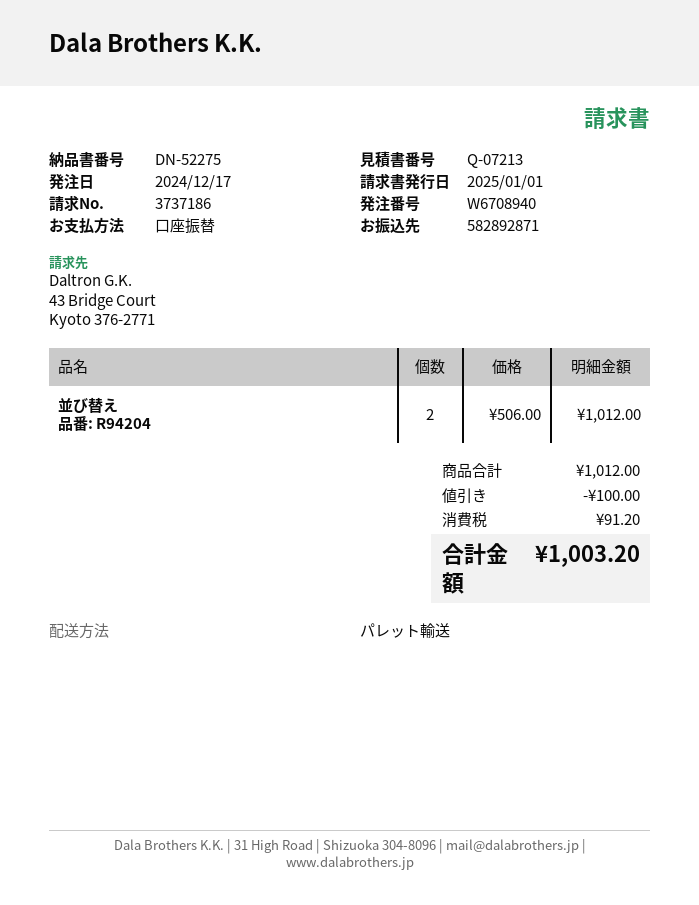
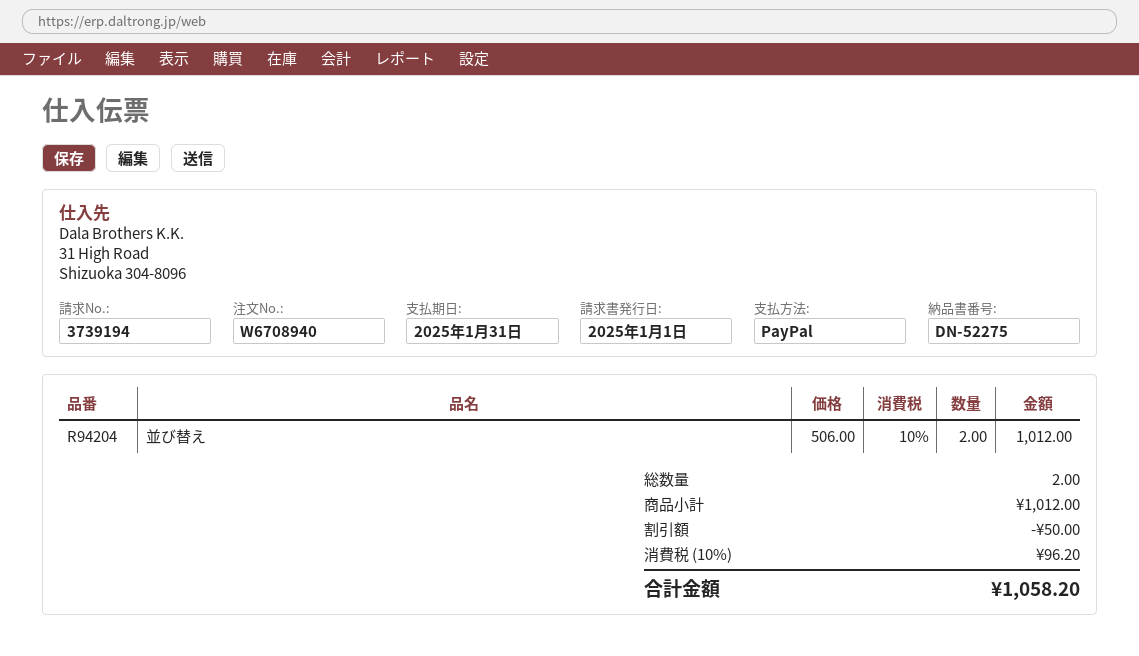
invoice number: 3737186 -> 3739194
payment method: direct debit -> PayPal
discount: 100.00 -> 50.00
tax: 91.20 -> 96.20
total: 1003.20 -> 1058.20

